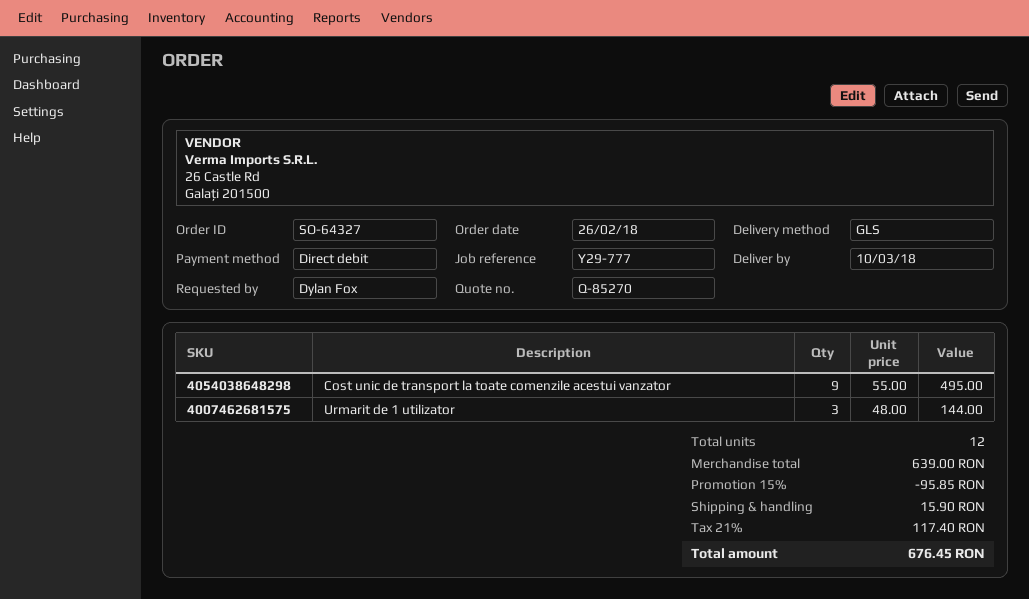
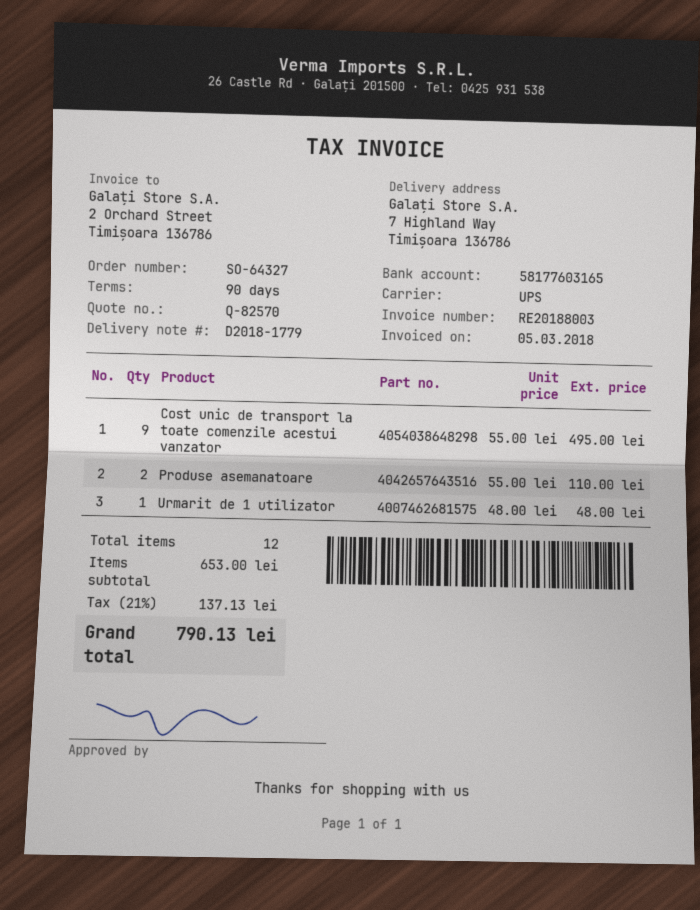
quote number: Q-85270 -> Q-82570
shipping method: GLS -> UPS
Urmarit de 1 utilizator: 3 x 48.00 = 144.00 -> 1 x 48.00 = 48.00
Produse asemanatoare: none -> 2 x 55.00 = 110.00
subtotal: 639.00 -> 653.00
discount: 15% = 95.85 -> none
shipping: 15.90 -> none
tax: 21% = 117.40 -> 21% = 137.13
total: 676.45 -> 790.13

